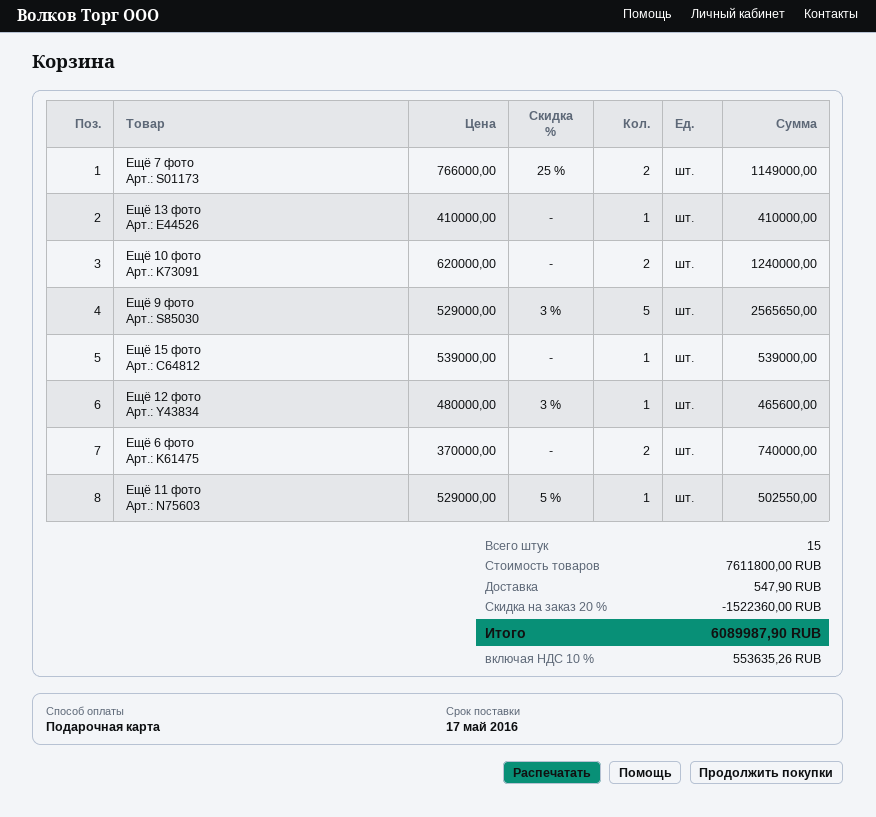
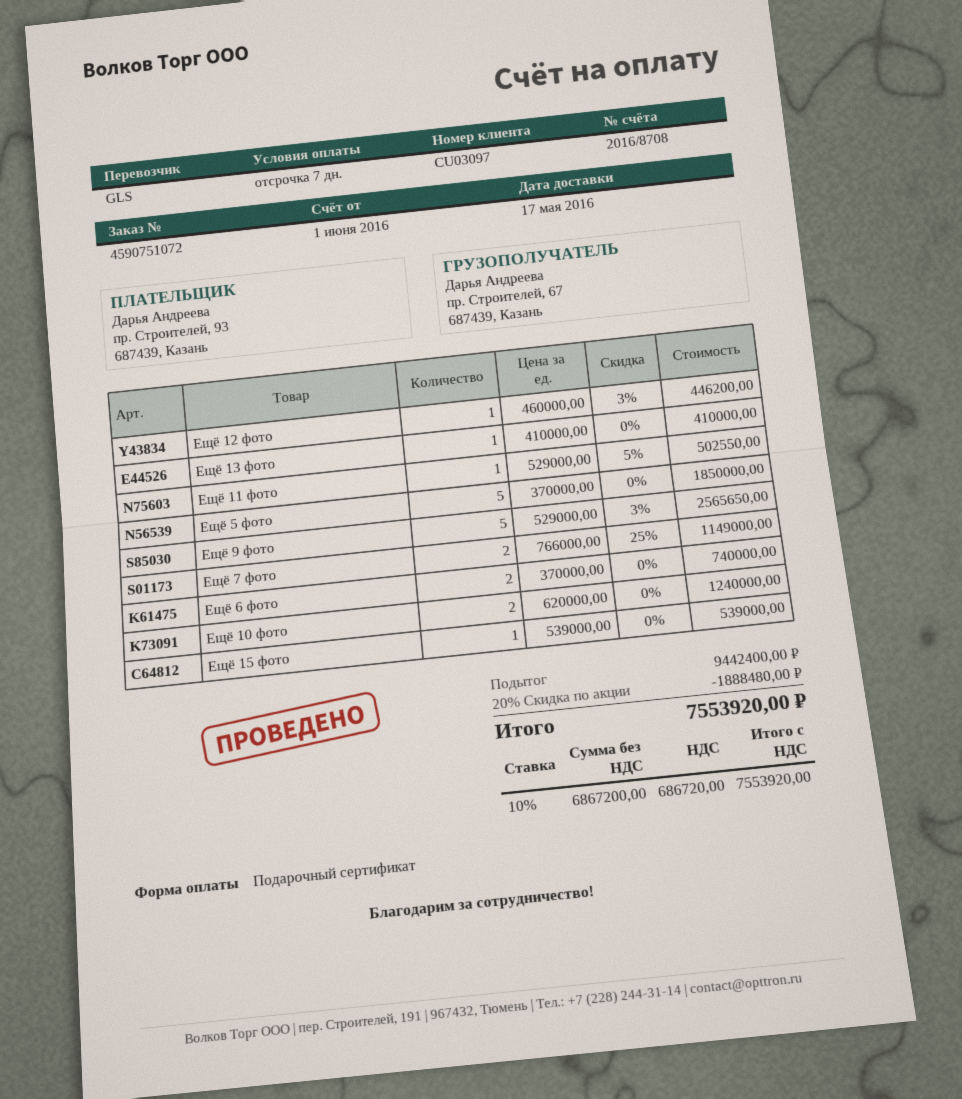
Ещё 12 фото: 1 x 480000.00 - 3% = 465600.00 -> 1 x 460000.00 - 3% = 446200.00
Ещё 5 фото: none -> 5 x 370000.00 = 1850000.00
subtotal: 7611800.00 -> 9442400.00
discount: 20% = 1522360.00 -> 20% = 1888480.00
shipping: 547.90 -> none
tax: 10% = 553635.26 -> 10% = 686720.00
total: 6089987.90 -> 7553920.00

